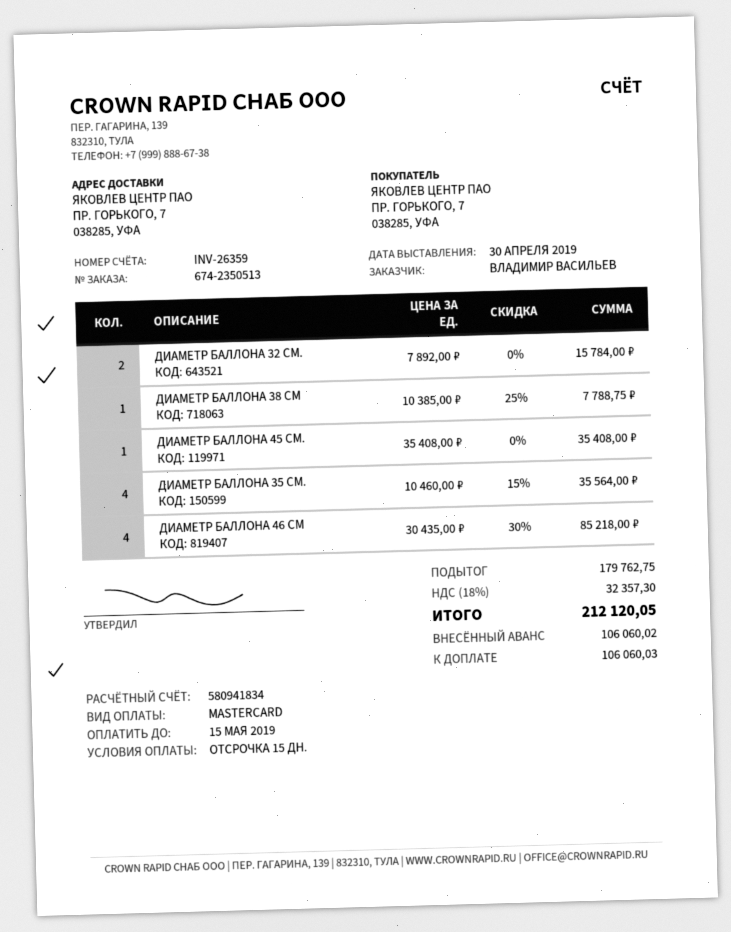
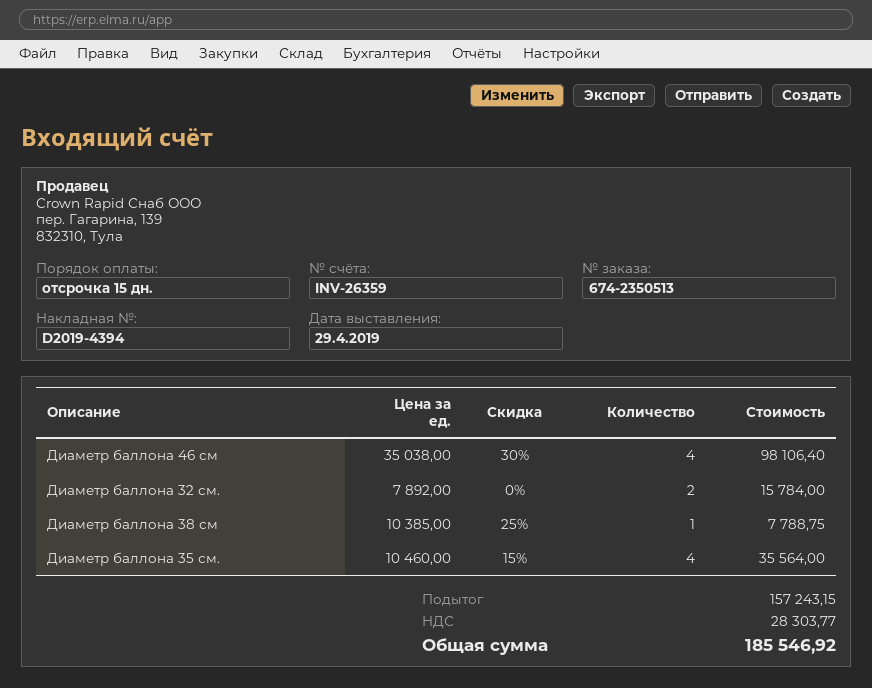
invoice date: 2019-04-30 -> 2019-04-29
ДИАМЕТР БАЛЛОНА 45 СМ.: 1 x 35408.00 = 35408.00 -> none
ДИАМЕТР БАЛЛОНА 46 СМ: 4 x 30435.00 - 30% = 85218.00 -> 4 x 35038.00 - 30% = 98106.40
subtotal: 179762.75 -> 157243.15
tax: 32357.30 -> 28303.77
total: 212120.05 -> 185546.92

